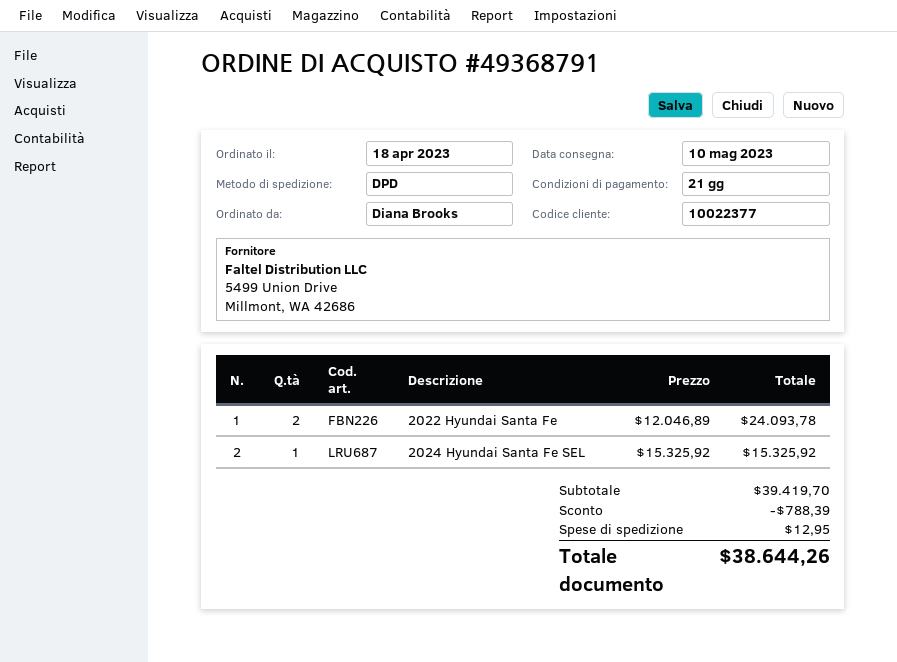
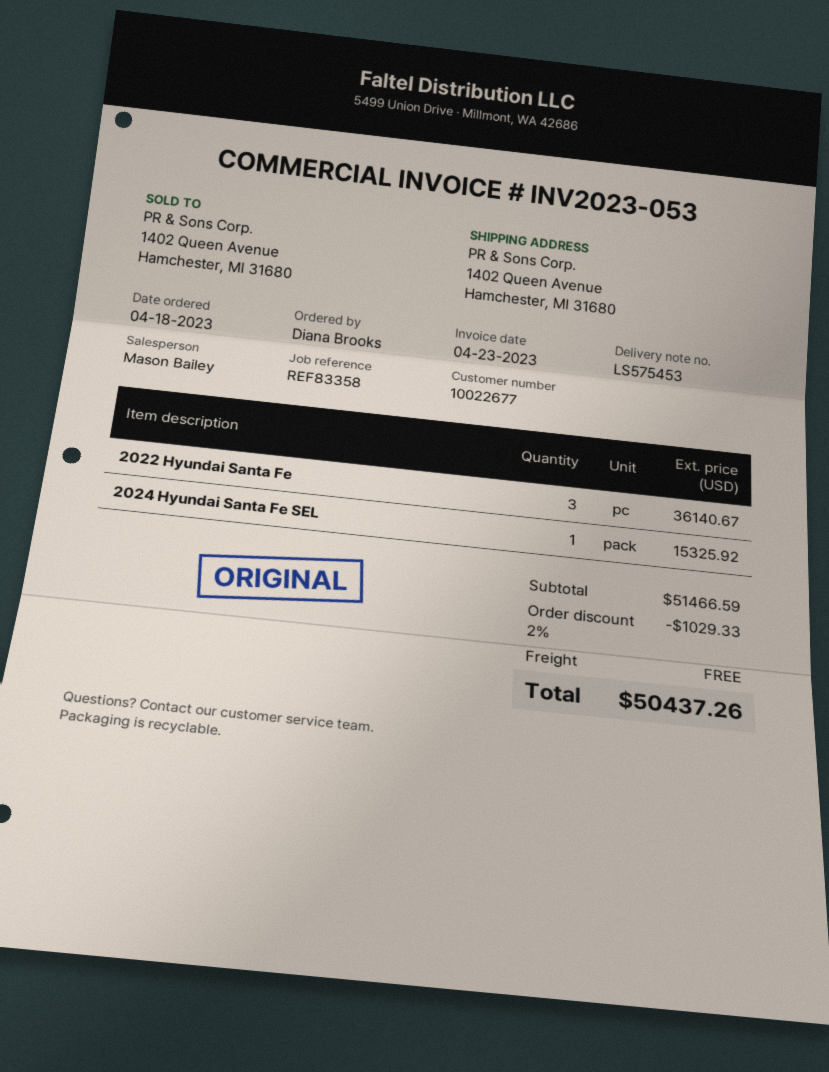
customer number: 10022377 -> 10022677
2022 Hyundai Santa Fe: 2 for 24093.78 -> 3 for 36140.67
subtotal: 39419.70 -> 51466.59
discount: 788.39 -> 1029.33
shipping: 12.95 -> 0.00
total: 38644.26 -> 50437.26

